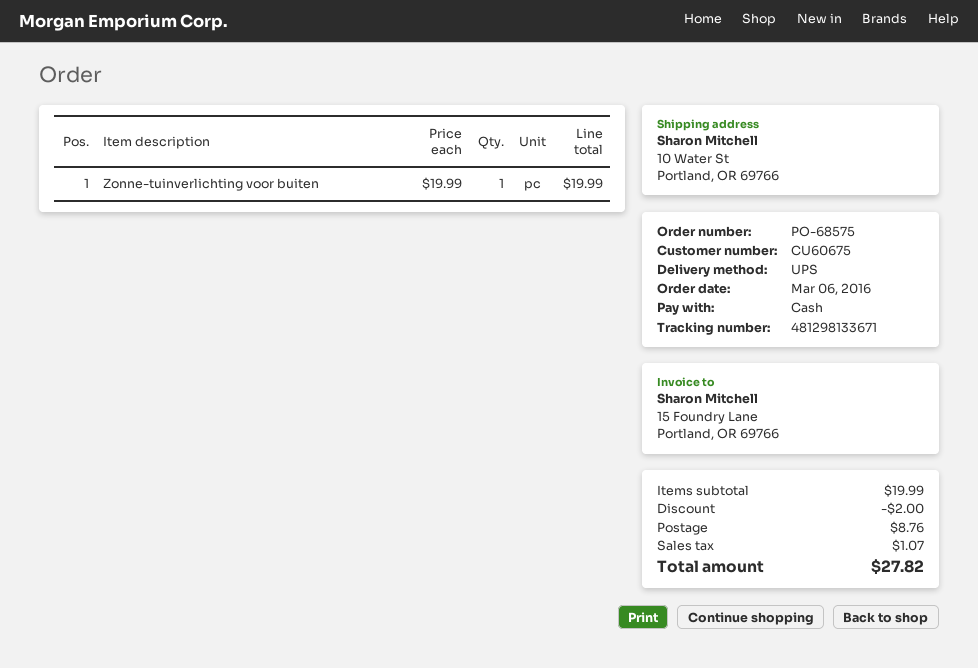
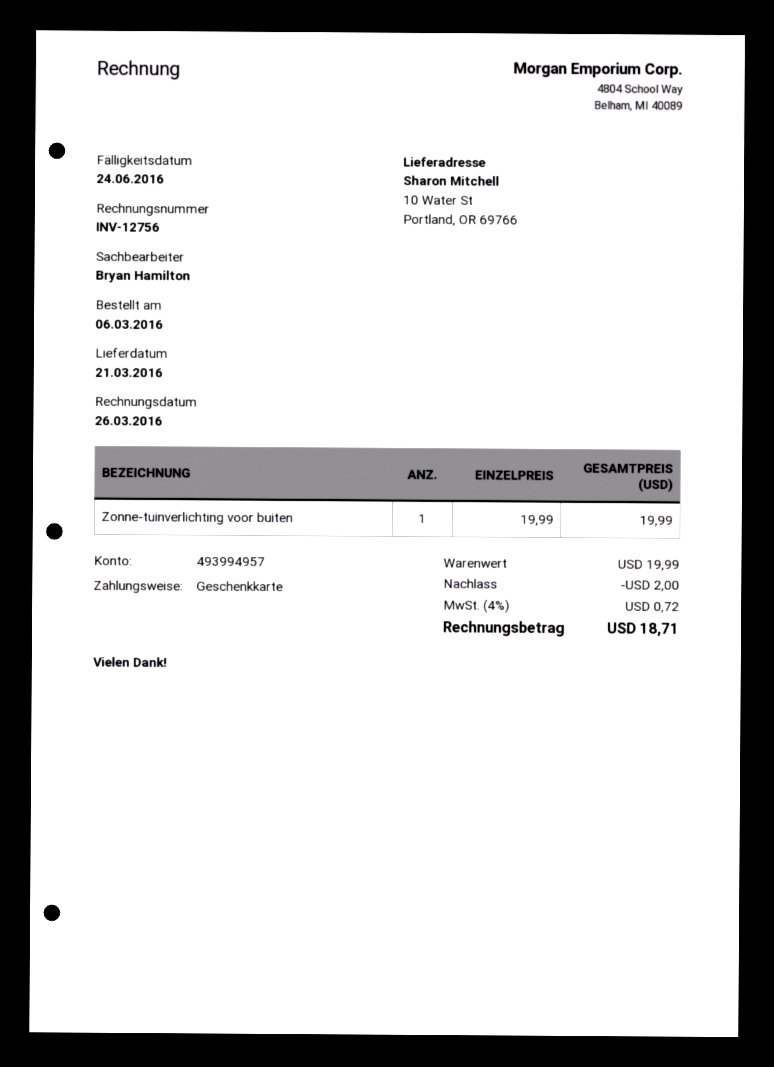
payment method: cash -> gift card
shipping: 8.76 -> none
tax: 1.07 -> 0.72
total: 27.82 -> 18.71

